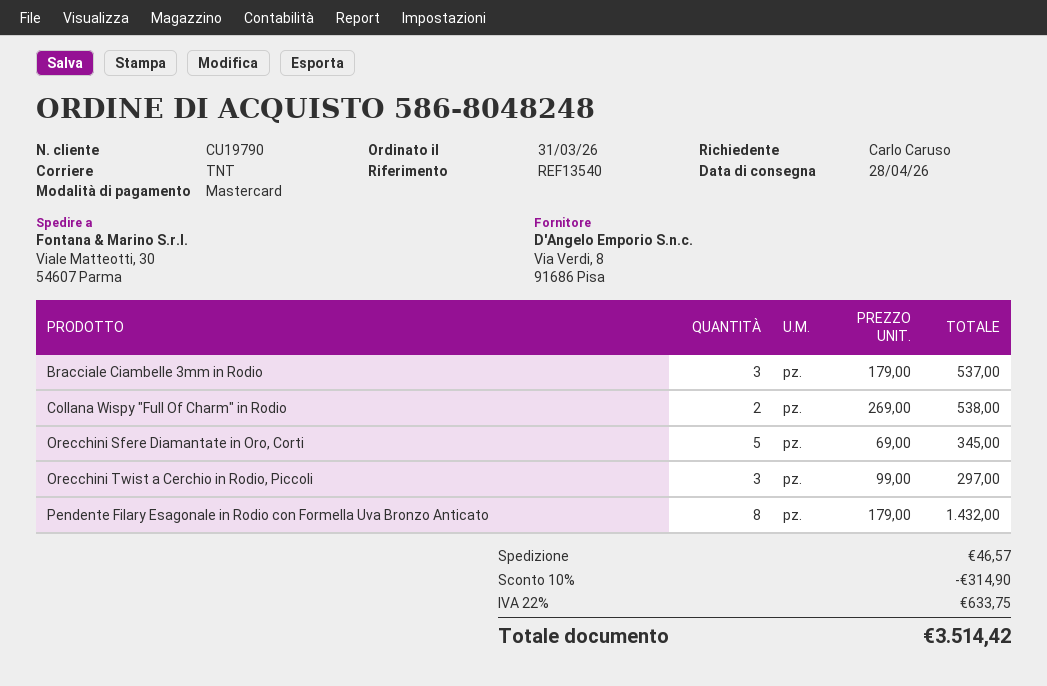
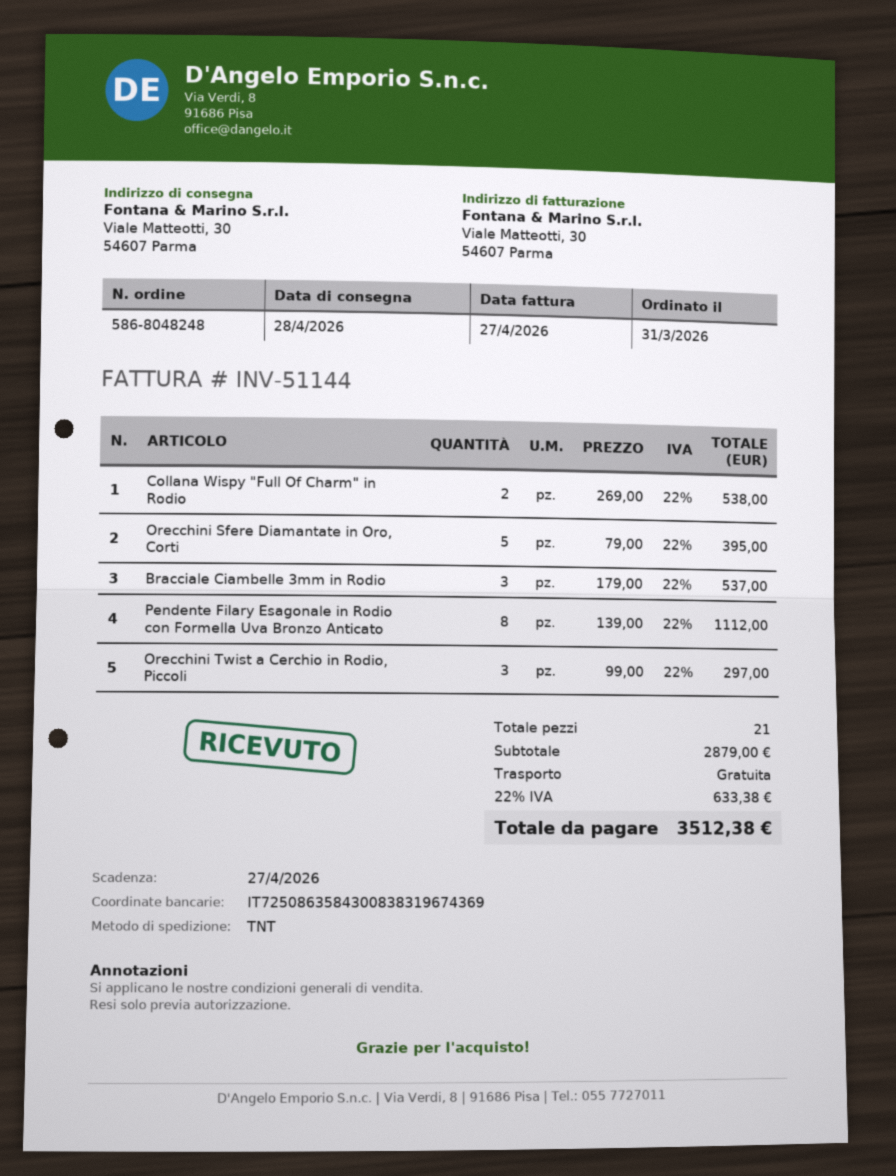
Orecchini Sfere Diamantate in Oro, Corti: 5 x 69.00 = 345.00 -> 5 x 79.00 = 395.00
Pendente Filary Esagonale in Rodio con Formella Uva Bronzo Anticato: 8 x 179.00 = 1432.00 -> 8 x 139.00 = 1112.00
discount: 10% = 314.90 -> none
shipping: 46.57 -> 0.00
tax: 22% = 633.75 -> 22% = 633.38
total: 3514.42 -> 3512.38

